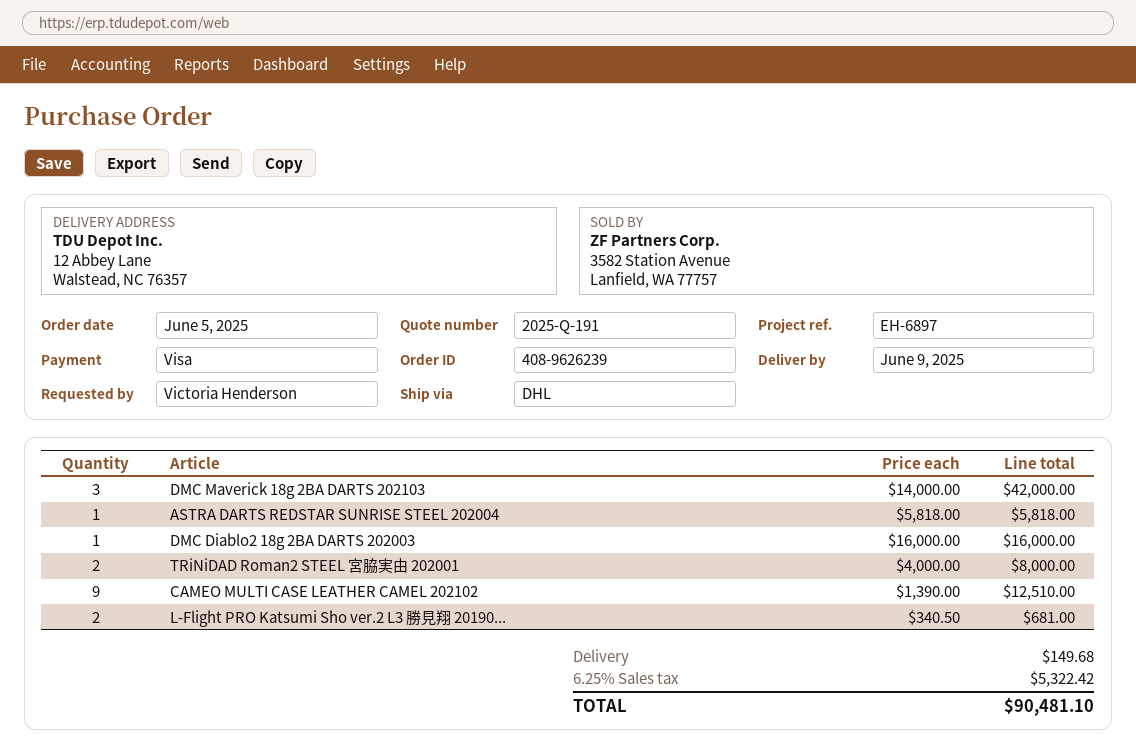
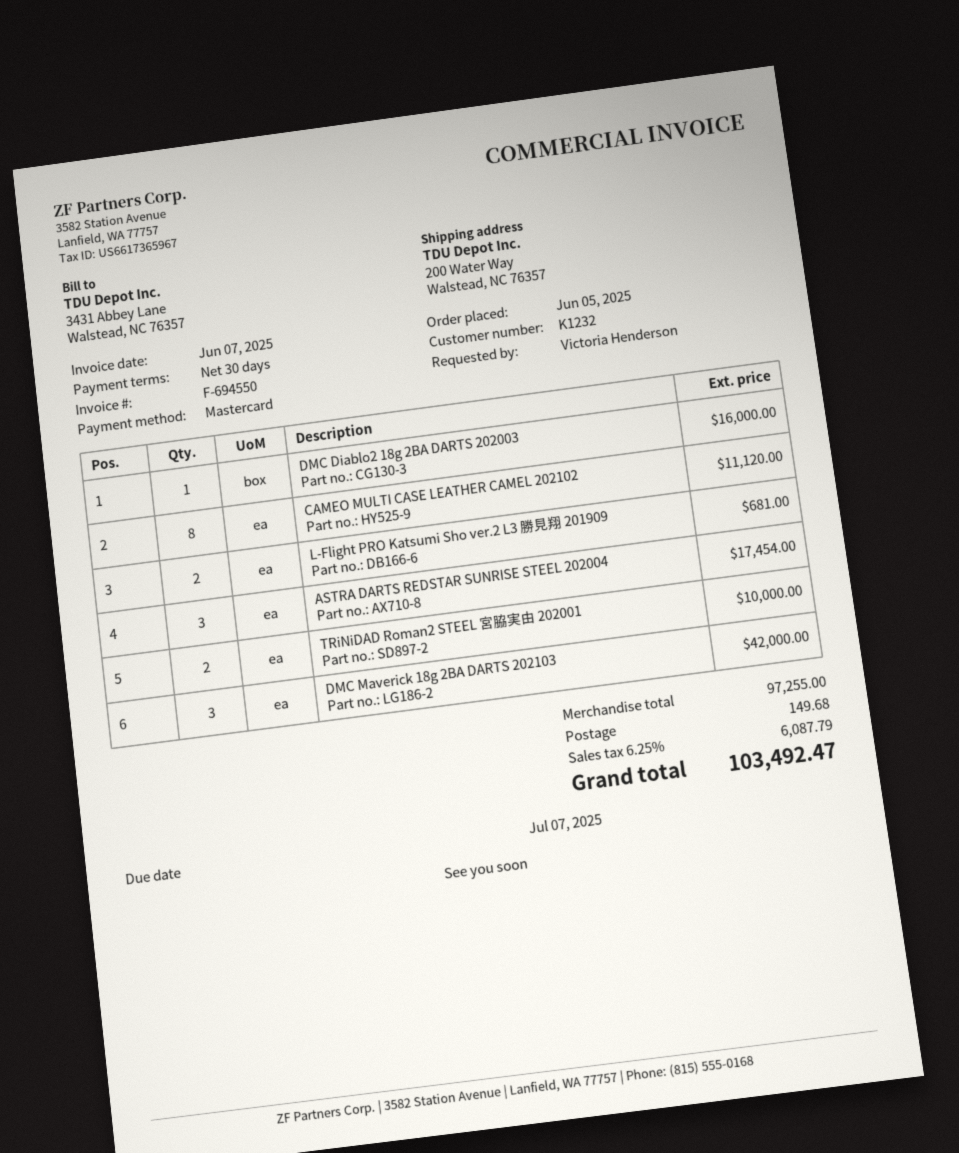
payment method: Visa -> Mastercard
ship to: 12 Abbey Lane, Walstead, NC 76357 -> 200 Water Way, Walstead, NC 76357
ASTRA DARTS REDSTAR SUNRISE STEEL 202004: 1 for 5818.00 -> 3 for 17454.00
TRiNiDAD Roman2 STEEL 宮脇実由 202001: 2 for 8000.00 -> 2 for 10000.00
CAMEO MULTI CASE LEATHER CAMEL 202102: 9 for 12510.00 -> 8 for 11120.00
tax: 6.25% = 5322.42 -> 6.25% = 6087.79
total: 90481.10 -> 103492.47

